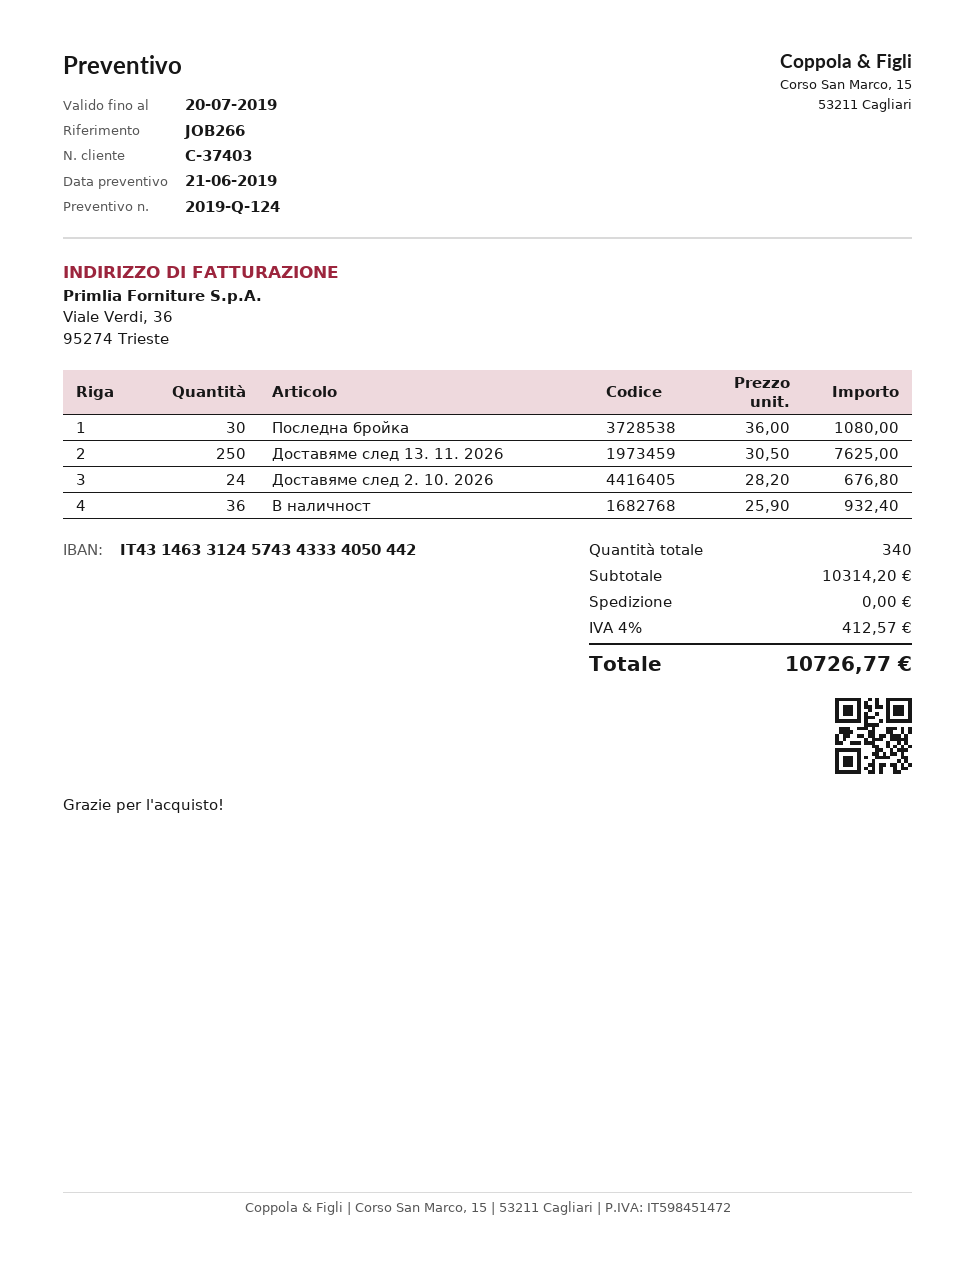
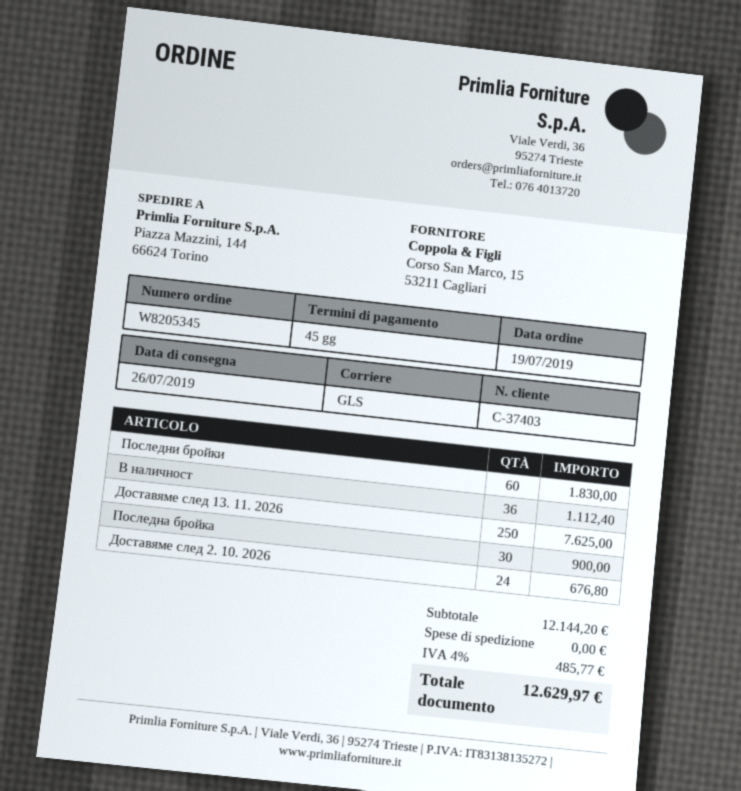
Последна бройка: 30 for 1080.00 -> 30 for 900.00
В наличност: 36 for 932.40 -> 36 for 1112.40
Последни бройки: none -> 60 for 1830.00
subtotal: 10314.20 -> 12144.20
tax: 4% = 412.57 -> 4% = 485.77
total: 10726.77 -> 12629.97

